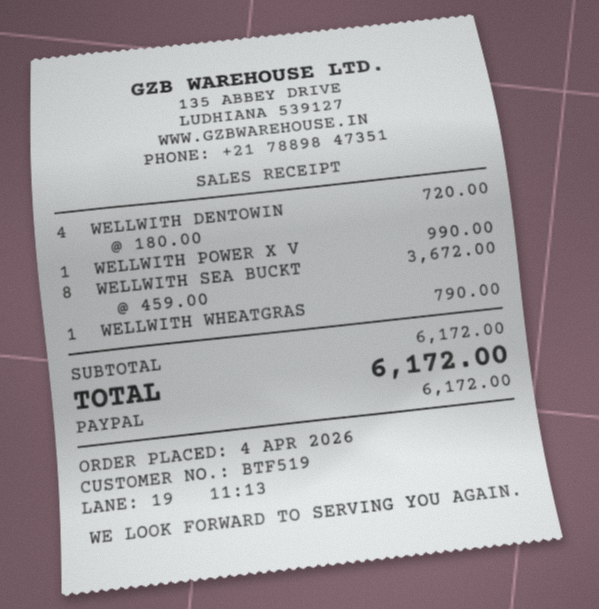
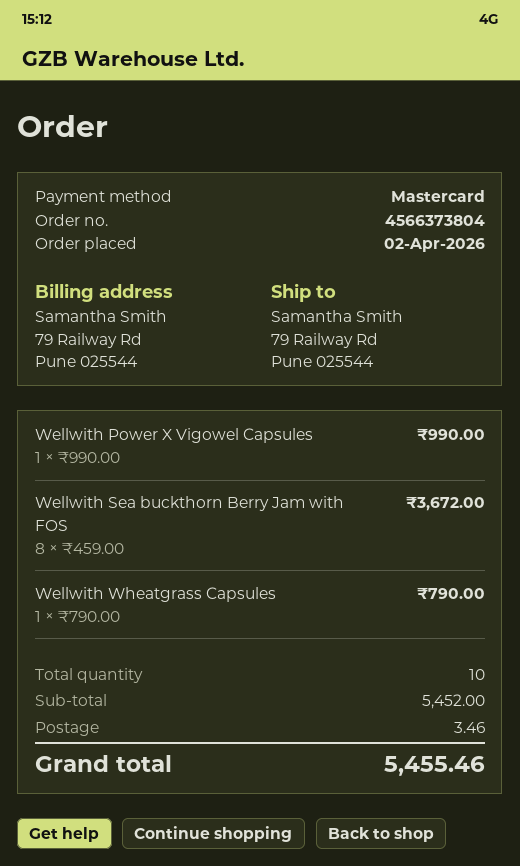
order date: 2026-04-04 -> 2026-04-02
payment method: PayPal -> Mastercard
WELLWITH DENTOWIN: 4 x 180.00 = 720.00 -> none
subtotal: 6172.00 -> 5452.00
shipping: none -> 3.46
total: 6172.00 -> 5455.46

